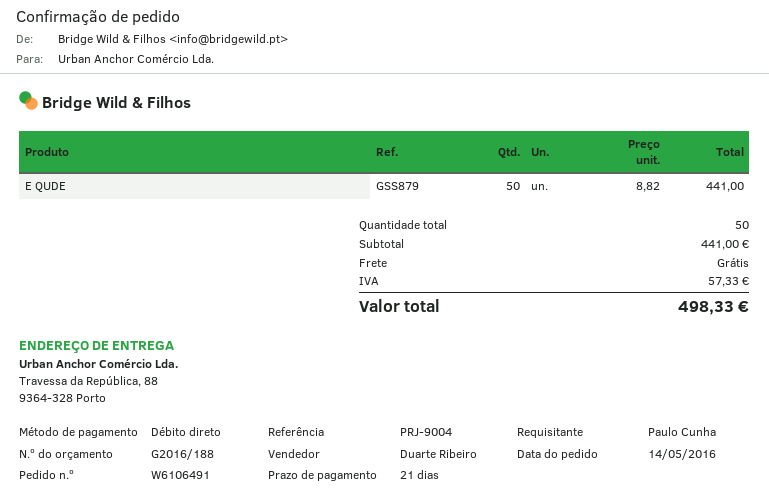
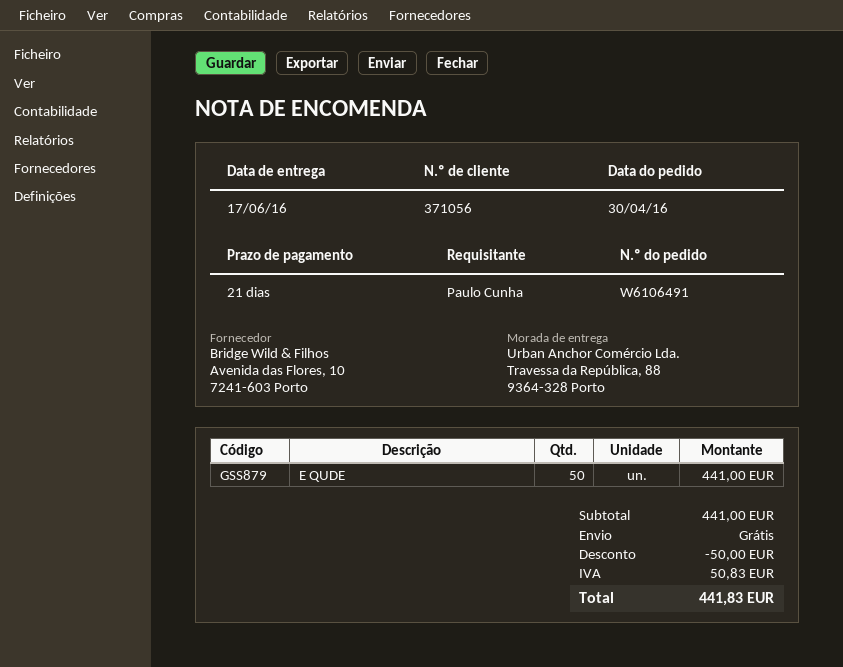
order date: 2016-05-14 -> 2016-04-30
discount: none -> 50.00
tax: 57.33 -> 50.83
total: 498.33 -> 441.83

